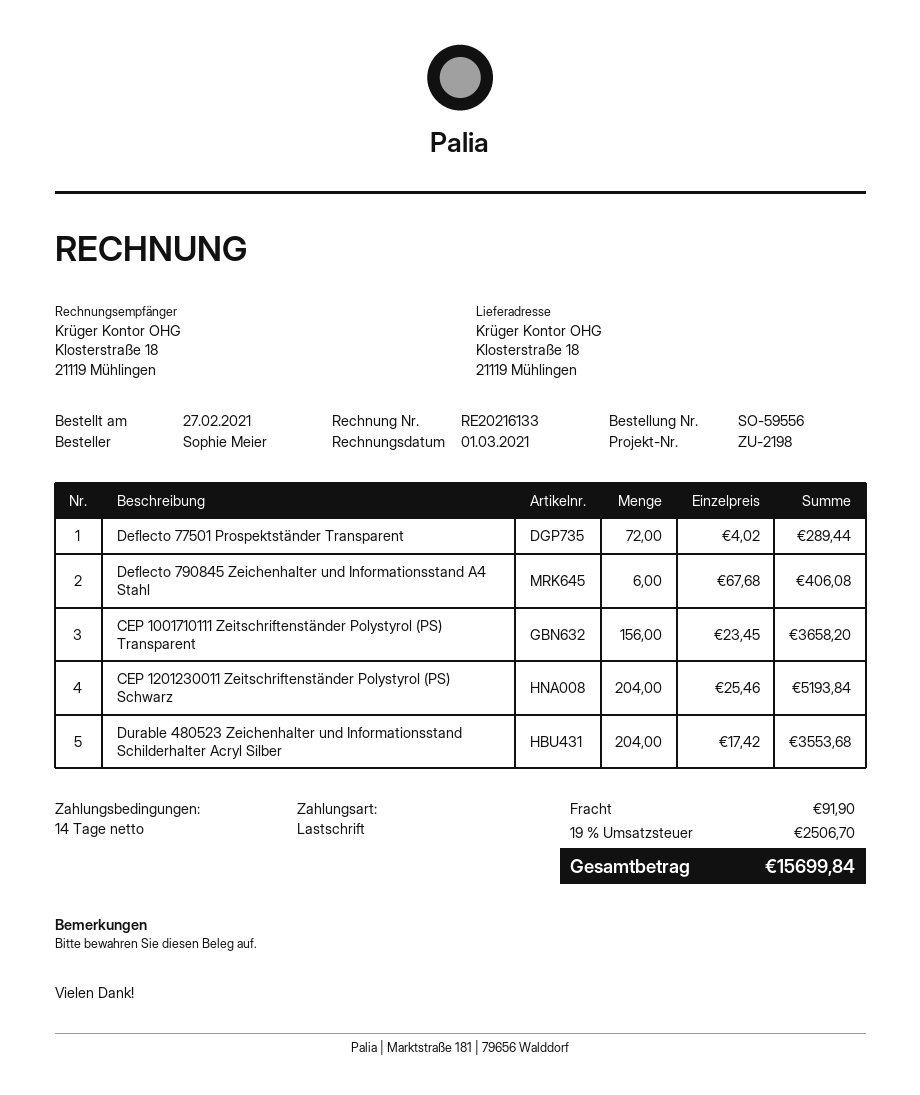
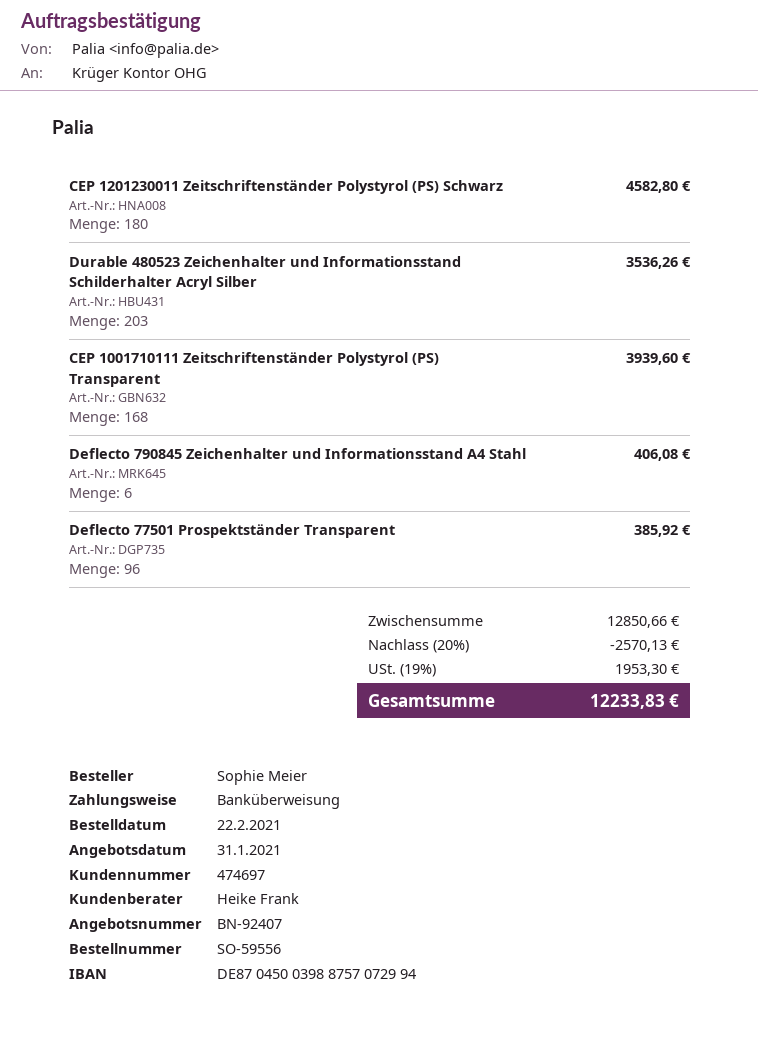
order date: 2021-02-27 -> 2021-02-22
payment method: direct debit -> bank transfer
Deflecto 77501 Prospektständer Transparent: 72 for 289.44 -> 96 for 385.92
CEP 1001710111 Zeitschriftenständer Polystyrol (PS) Transparent: 156 for 3658.20 -> 168 for 3939.60
CEP 1201230011 Zeitschriftenständer Polystyrol (PS) Schwarz: 204 for 5193.84 -> 180 for 4582.80
Durable 480523 Zeichenhalter und Informationsstand Schilderhalter Acryl Silber: 204 for 3553.68 -> 203 for 3536.26
discount: none -> 20% = 2570.13
shipping: 91.90 -> none
tax: 19% = 2506.70 -> 19% = 1953.30
total: 15699.84 -> 12233.83

